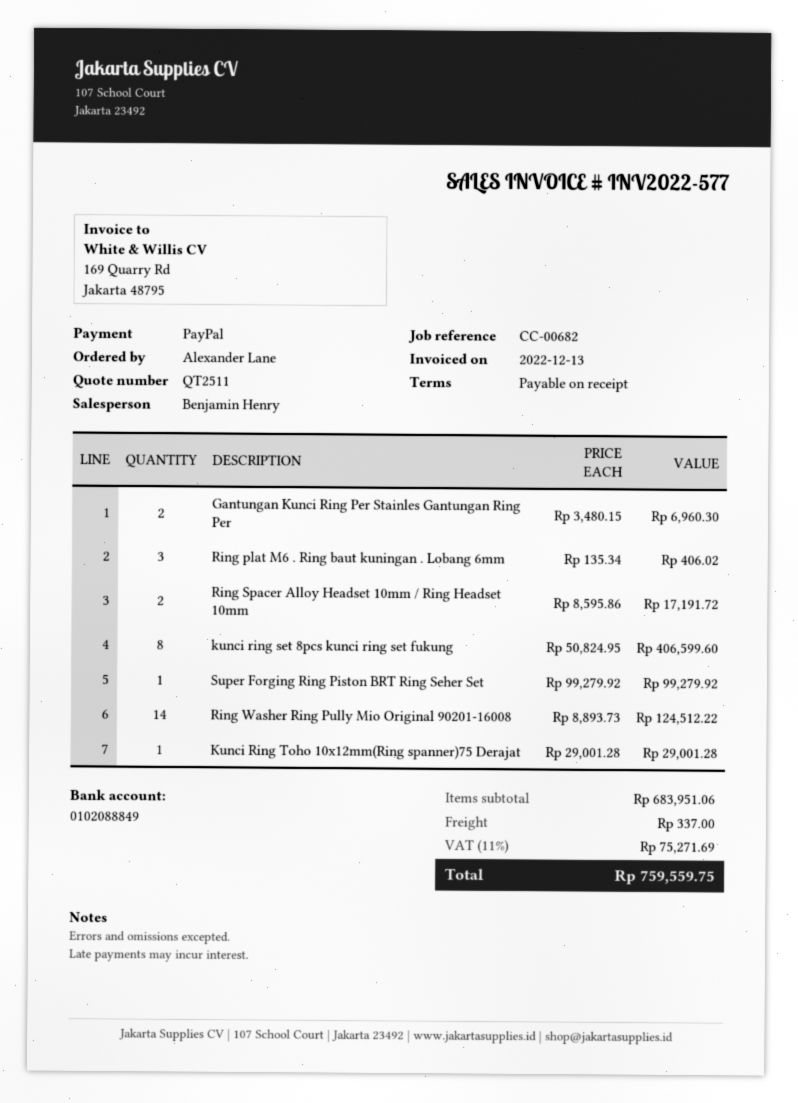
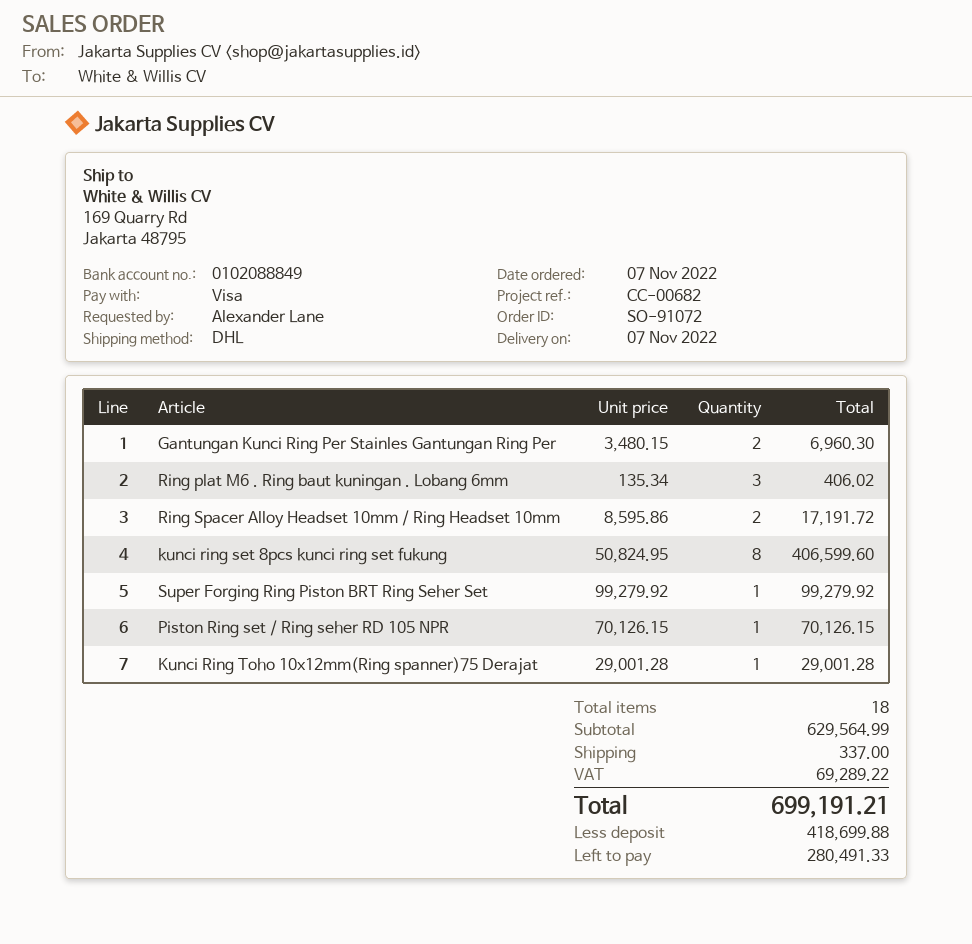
payment method: PayPal -> Visa
Ring Washer Ring Pully Mio Original 90201-16008: 14 x 8893.73 = 124512.22 -> none
Piston Ring set / Ring seher RD 105 NPR: none -> 1 x 70126.15 = 70126.15
subtotal: 683951.06 -> 629564.99
tax: 75271.69 -> 69289.22
total: 759559.75 -> 699191.21

